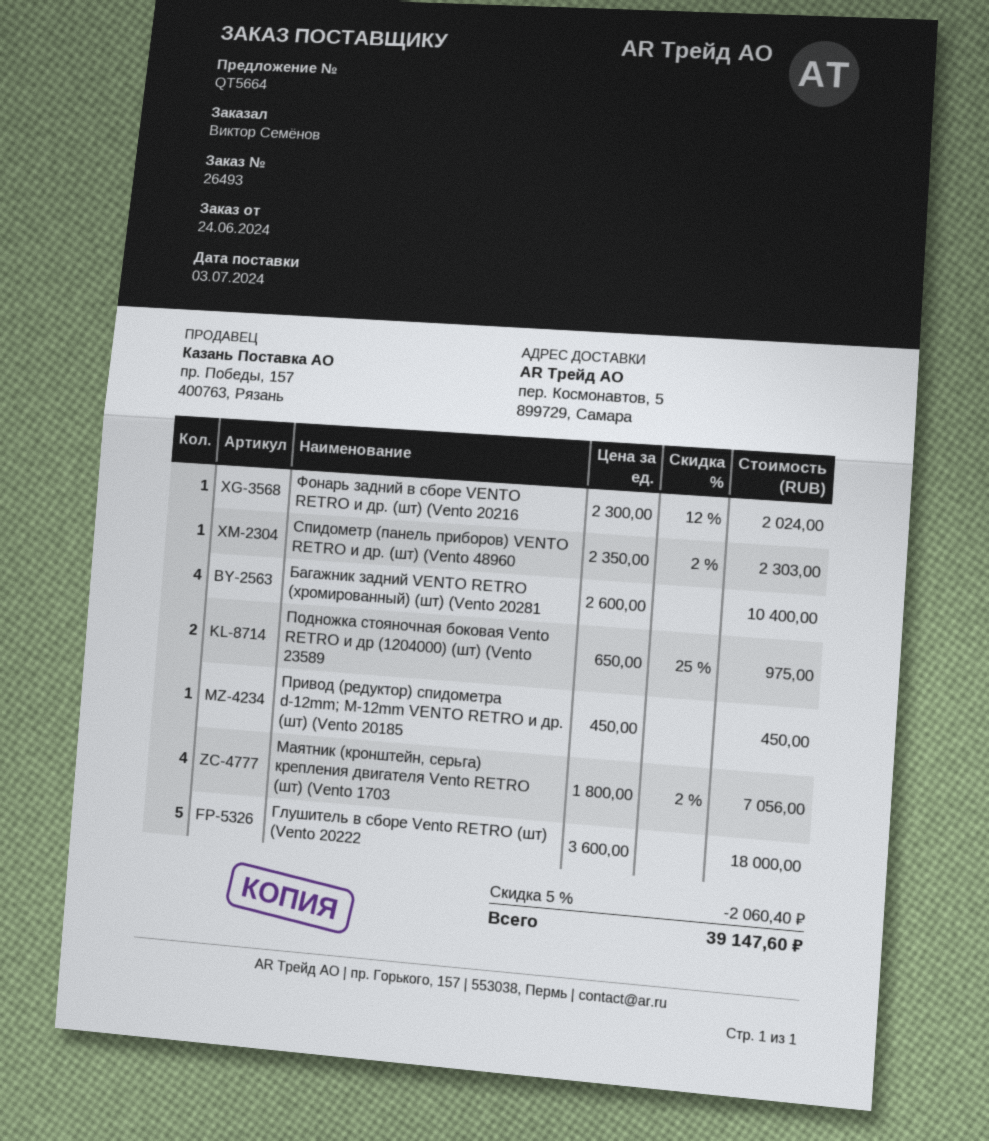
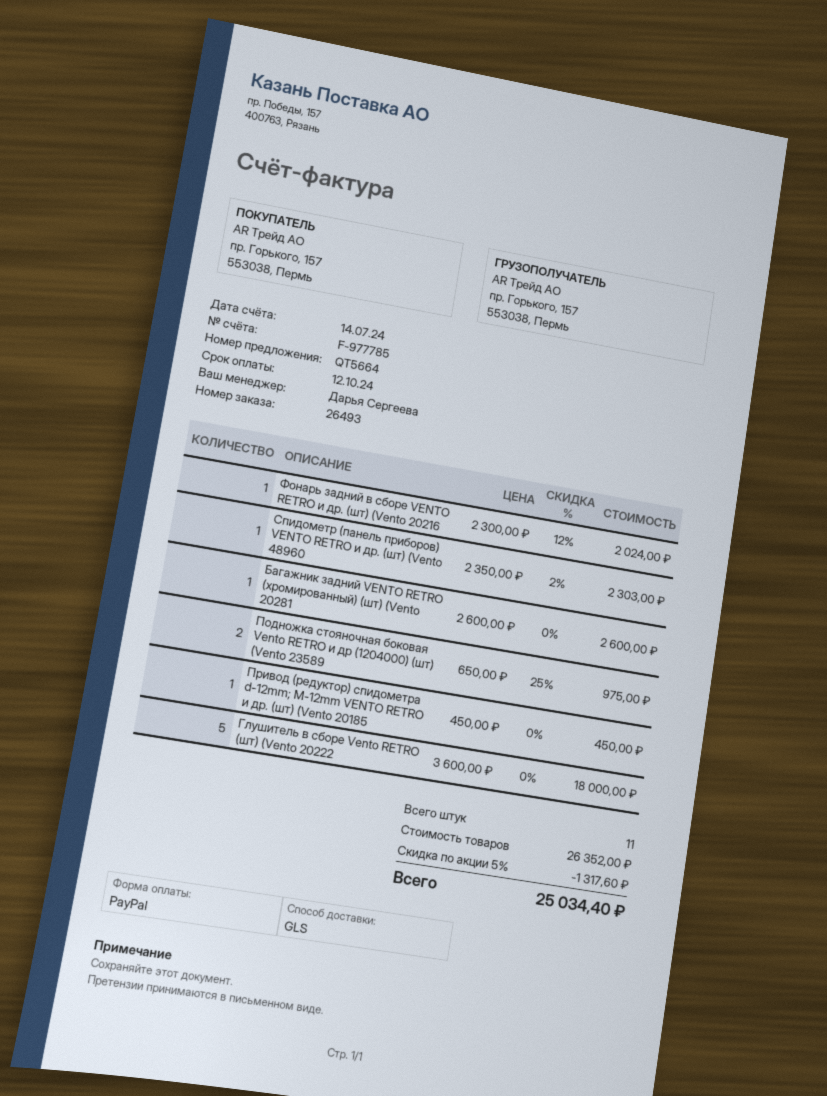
ship to: пер. Космонавтов, 5, 899729, Самара -> пр. Горького, 157, 553038, Пермь
Багажник задний VENTO RETRO (хромированный) (шт) (Vento 20281: 4 x 2600.00 = 10400.00 -> 1 x 2600.00 = 2600.00
Маятник (кронштейн, серьга) крепления двигателя Vento RETRO (шт) (Vento 1703: 4 x 1800.00 - 2% = 7056.00 -> none
discount: 5% = 2060.40 -> 5% = 1317.60
total: 39147.60 -> 25034.40

